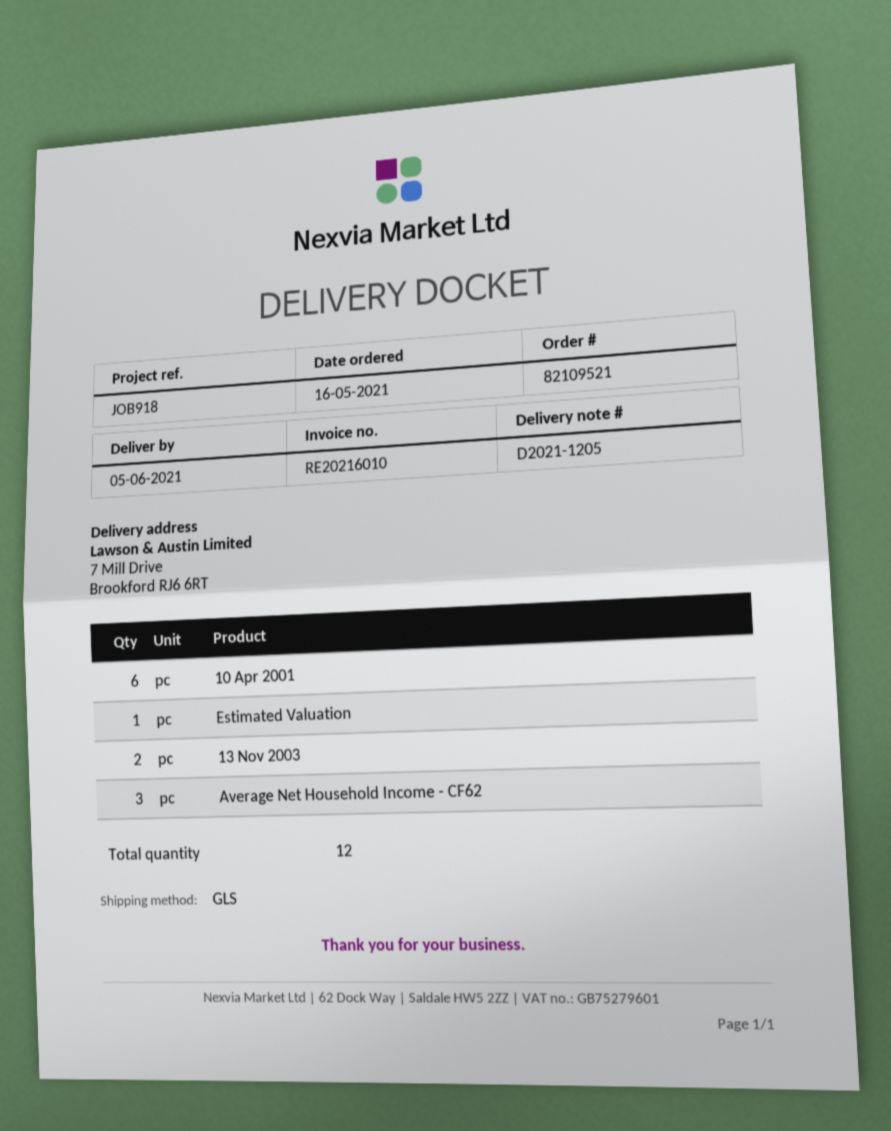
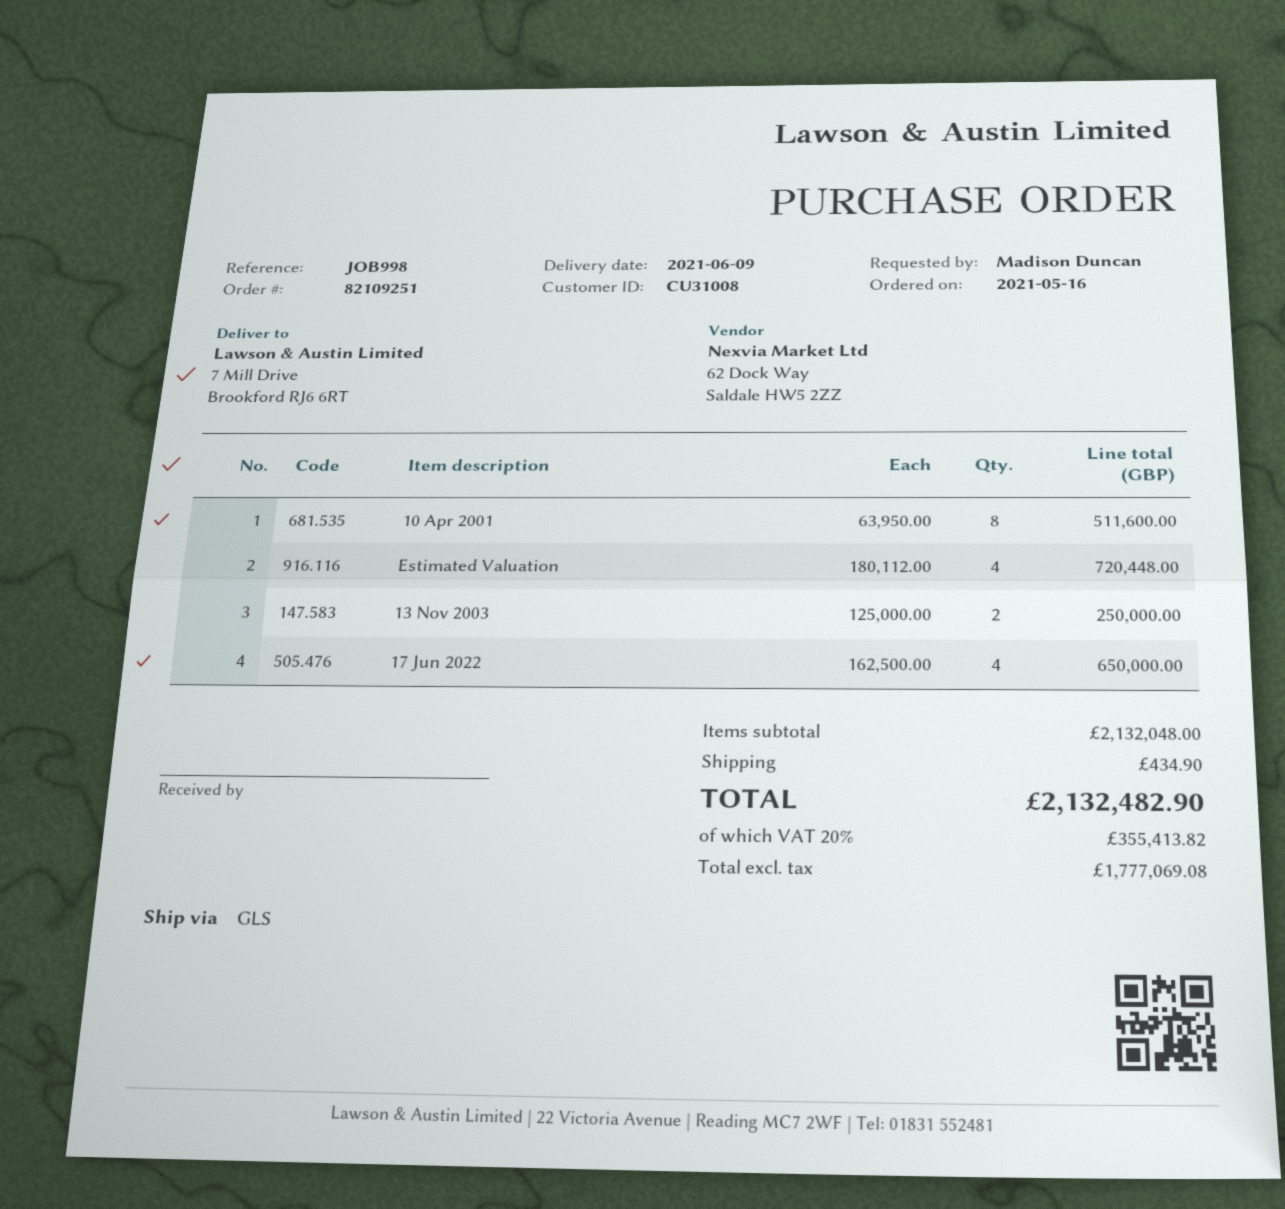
order number: 82109521 -> 82109251
delivery date: 2021-06-05 -> 2021-06-09
reference: JOB918 -> JOB998
10 Apr 2001: 6 -> 8
Estimated Valuation: 1 -> 4
Average Net Household Income - CF62: 3 -> none
17 Jun 2022: none -> 4

